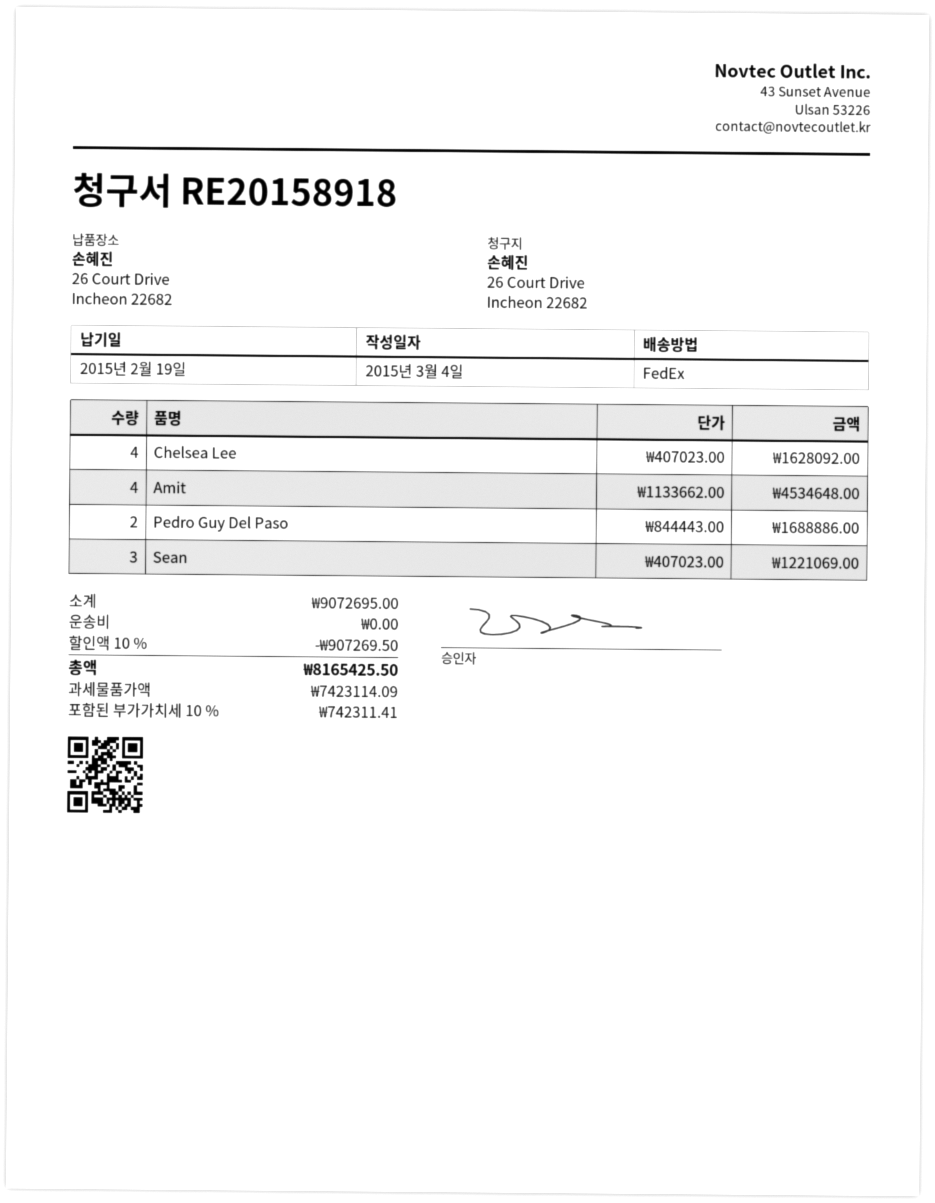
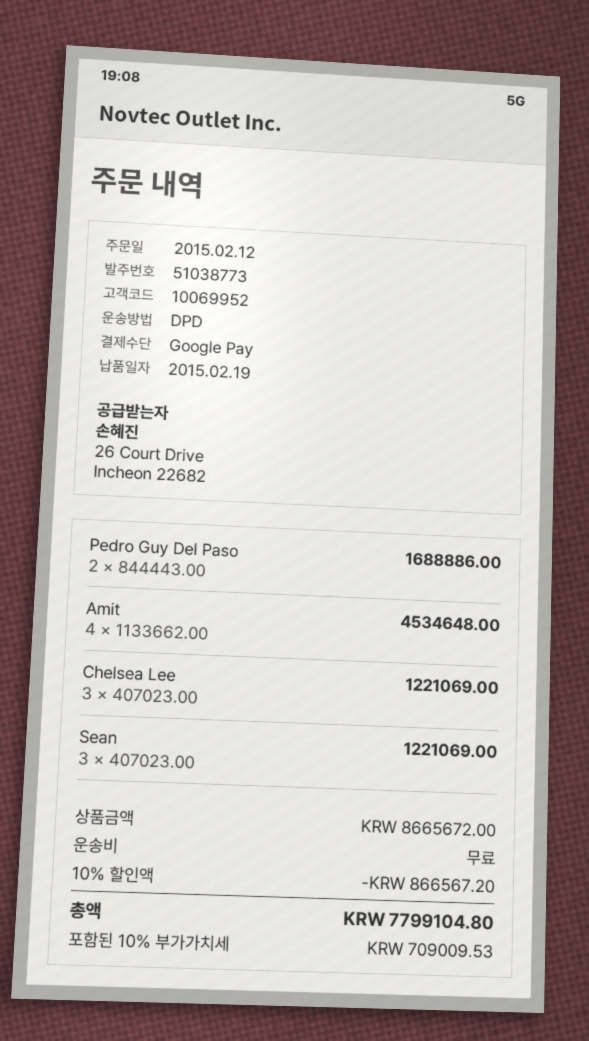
shipping method: FedEx -> DPD
Chelsea Lee: 4 x 407023.00 = 1628092.00 -> 3 x 407023.00 = 1221069.00
subtotal: 9072695.00 -> 8665672.00
discount: 10% = 907269.50 -> 10% = 866567.20
tax: 10% = 742311.41 -> 10% = 709009.53
total: 8165425.50 -> 7799104.80

